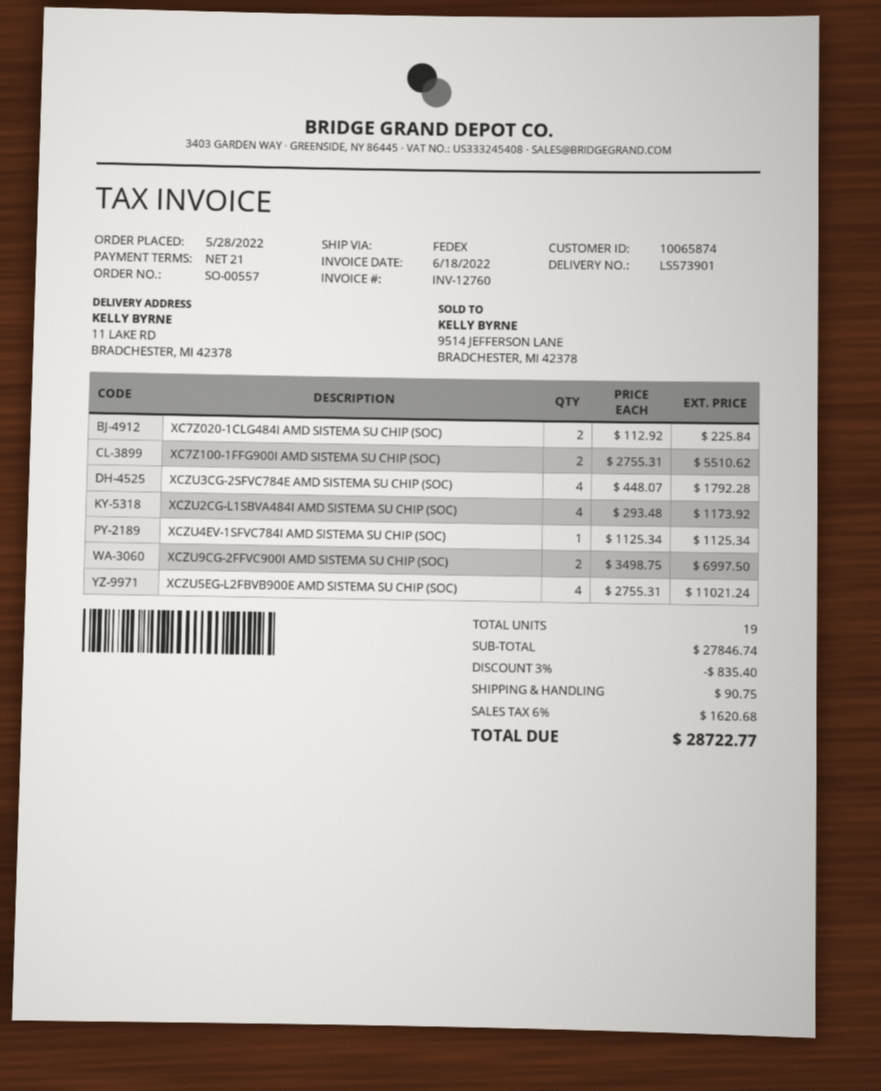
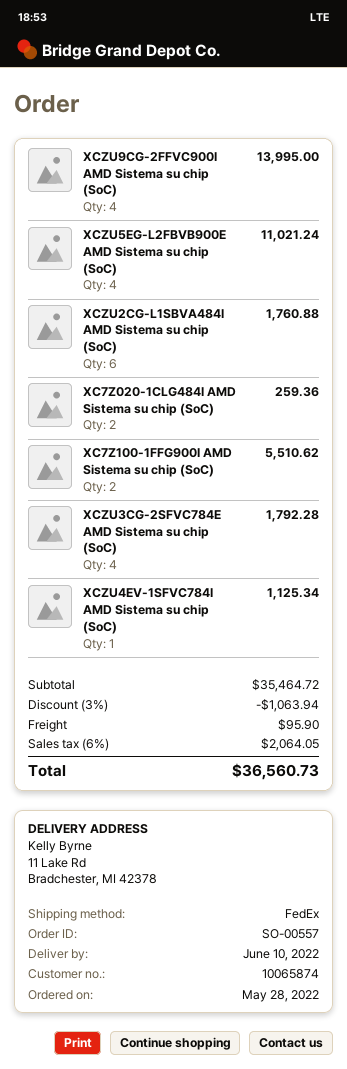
XC7Z020-1CLG484I AMD SISTEMA SU CHIP (SOC): 2 for 225.84 -> 2 for 259.36
XCZU2CG-L1SBVA484I AMD SISTEMA SU CHIP (SOC): 4 for 1173.92 -> 6 for 1760.88
XCZU9CG-2FFVC900I AMD SISTEMA SU CHIP (SOC): 2 for 6997.50 -> 4 for 13995.00
subtotal: 27846.74 -> 35464.72
discount: 3% = 835.40 -> 3% = 1063.94
shipping: 90.75 -> 95.90
tax: 6% = 1620.68 -> 6% = 2064.05
total: 28722.77 -> 36560.73

